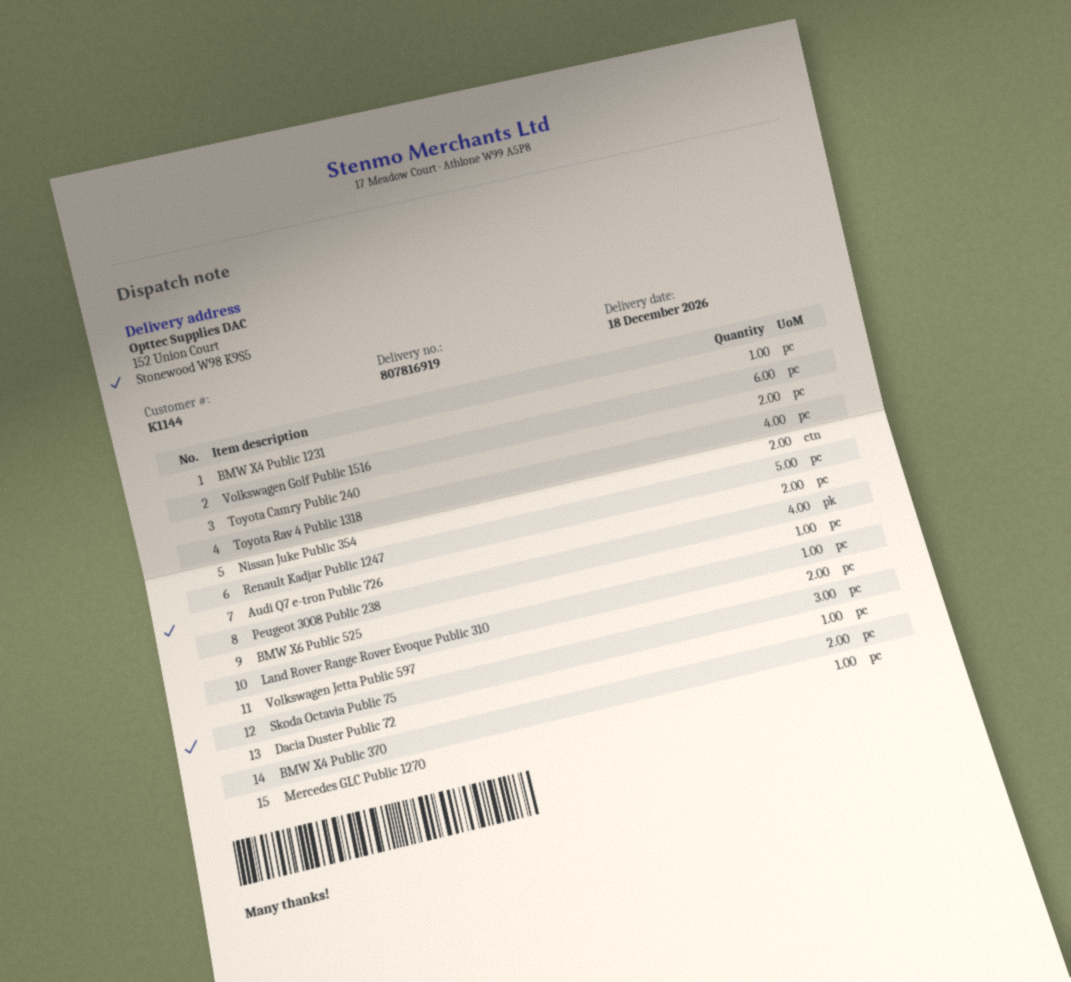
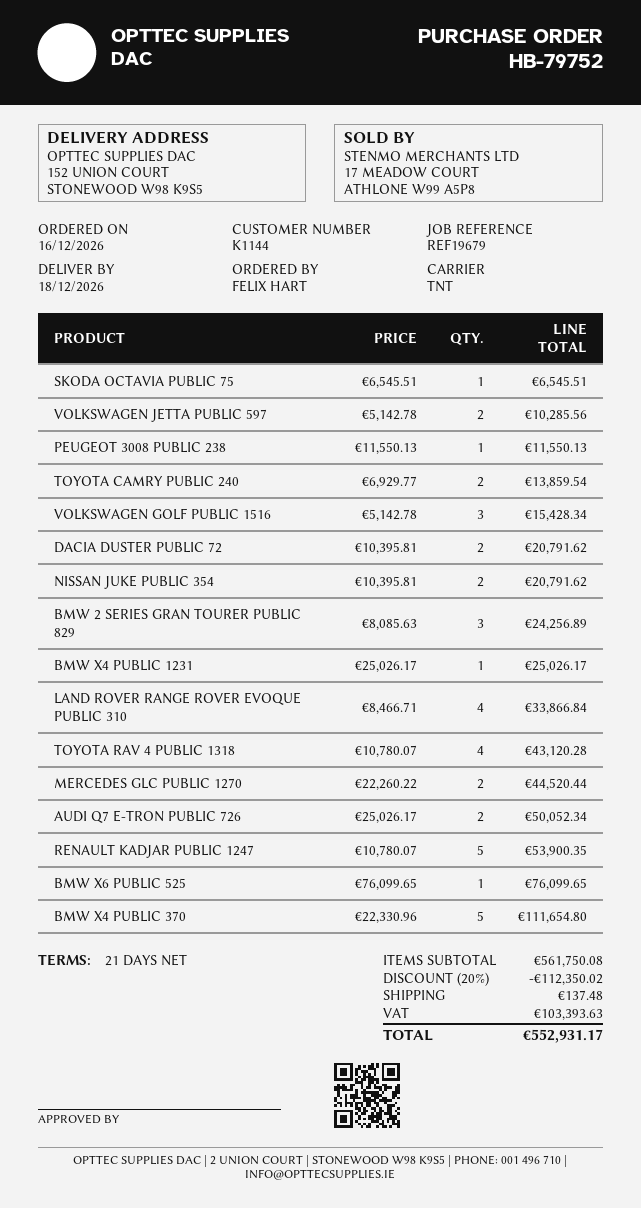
Volkswagen Golf Public 1516: 6 -> 3
Peugeot 3008 Public 238: 4 -> 1
Land Rover Range Rover Evoque Public 310: 1 -> 4
Skoda Octavia Public 75: 3 -> 1
Dacia Duster Public 72: 1 -> 2
BMW X4 Public 370: 2 -> 5
Mercedes GLC Public 1270: 1 -> 2
BMW 2 SERIES GRAN TOURER PUBLIC 829: none -> 3

